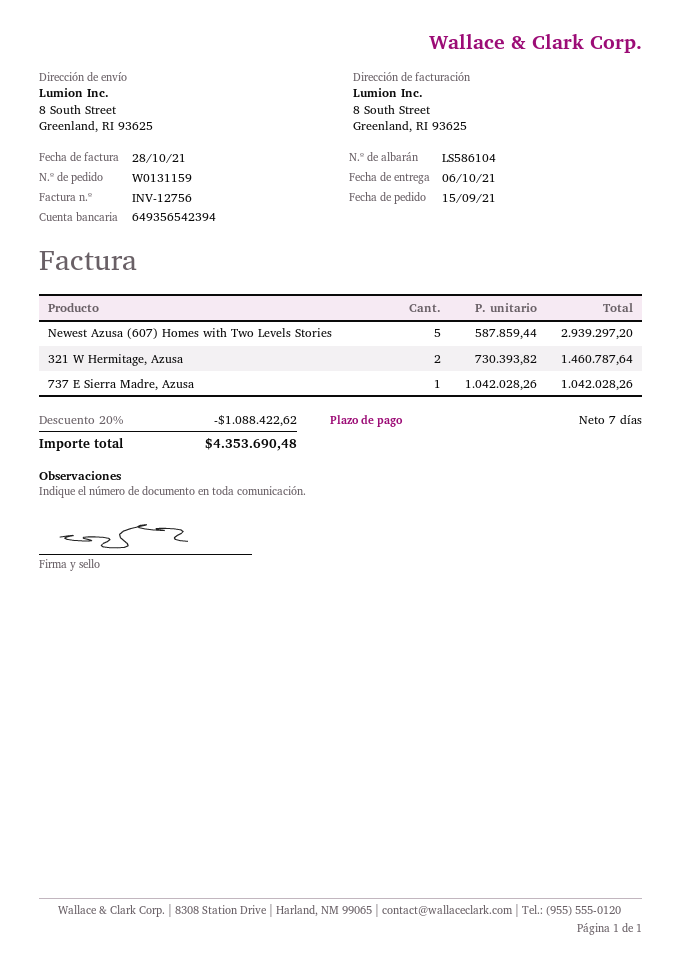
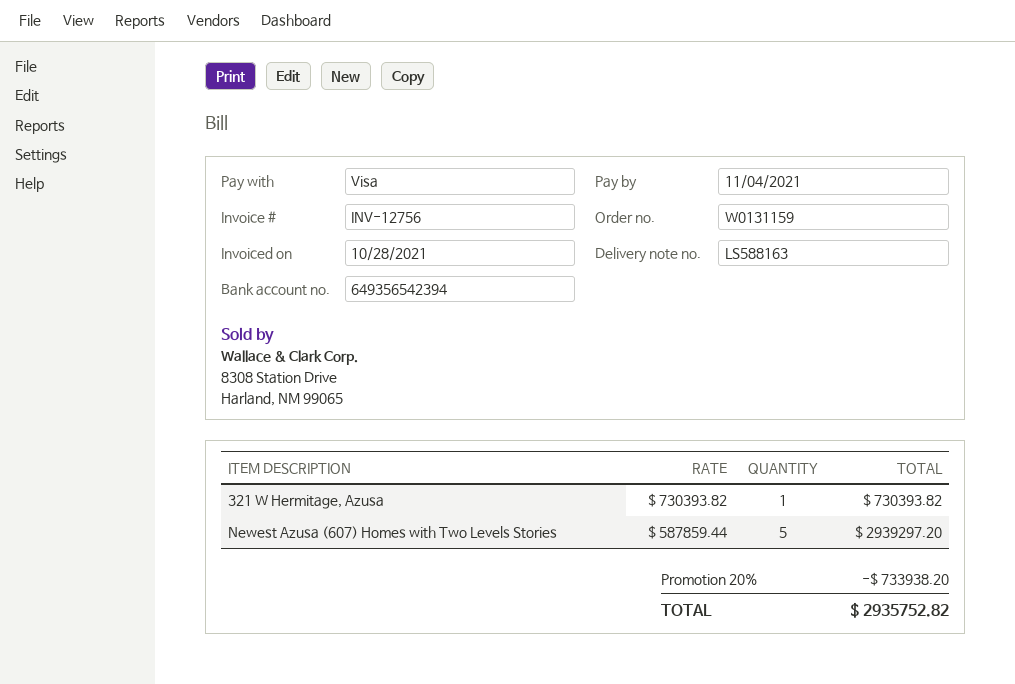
delivery note number: LS586104 -> LS588163
321 W Hermitage, Azusa: 2 x 730393.82 = 1460787.64 -> 1 x 730393.82 = 730393.82
737 E Sierra Madre, Azusa: 1 x 1042028.26 = 1042028.26 -> none
discount: 20% = 1088422.62 -> 20% = 733938.20
total: 4353690.48 -> 2935752.82

